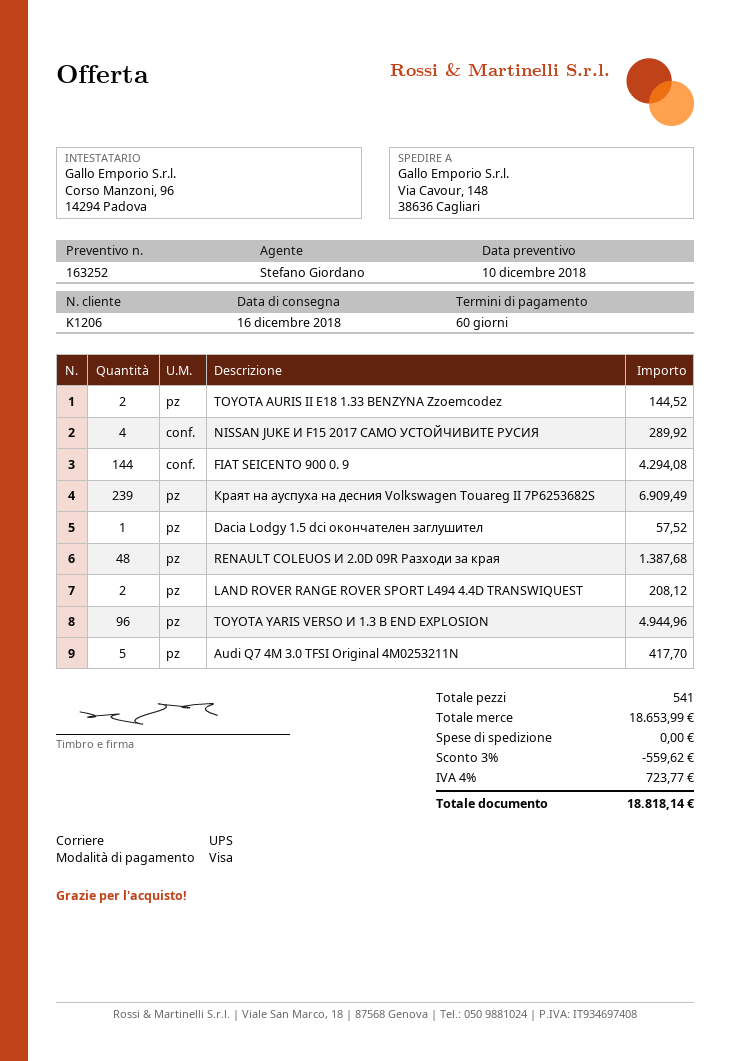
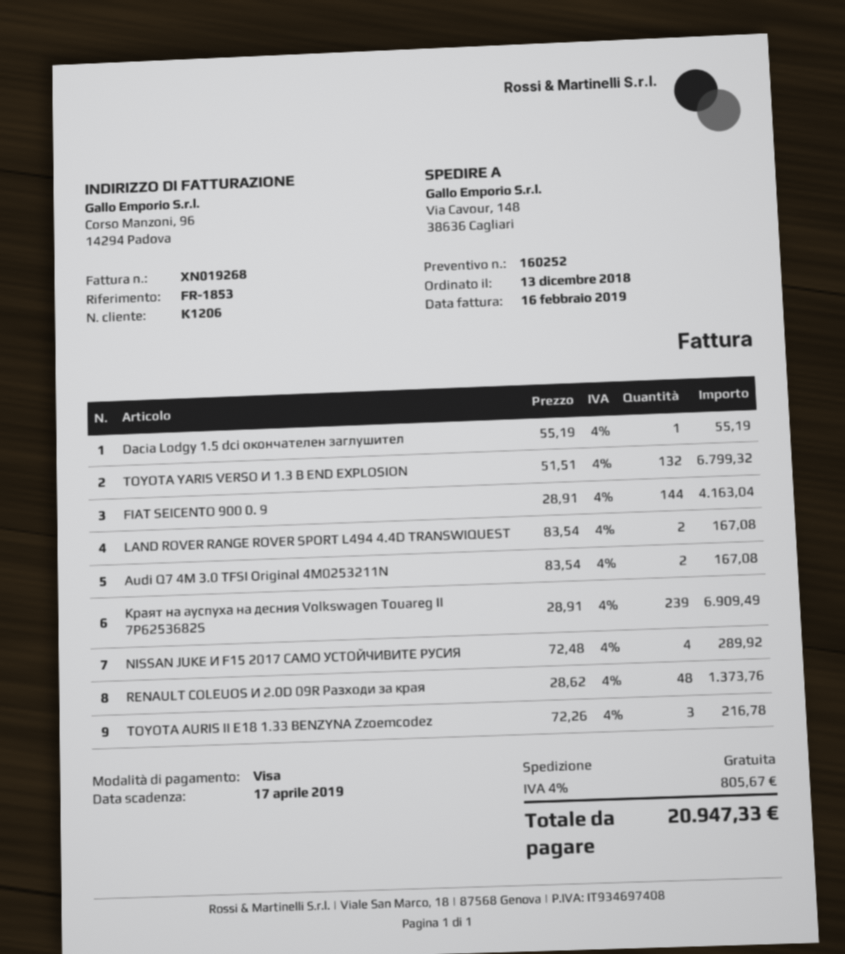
quote number: 163252 -> 160252
TOYOTA AURIS II E18 1.33 BENZYNA Zzoemcodez: 2 for 144.52 -> 3 for 216.78
FIAT SEICENTO 900 0. 9: 144 for 4294.08 -> 144 for 4163.04
Dacia Lodgy 1.5 dci окончателен заглушител: 1 for 57.52 -> 1 for 55.19
RENAULT COLEUOS И 2.0D 09R Разходи за края: 48 for 1387.68 -> 48 for 1373.76
LAND ROVER RANGE ROVER SPORT L494 4.4D TRANSWIQUEST: 2 for 208.12 -> 2 for 167.08
TOYOTA YARIS VERSO И 1.3 B END EXPLOSION: 96 for 4944.96 -> 132 for 6799.32
Audi Q7 4M 3.0 TFSI Original 4M0253211N: 5 for 417.70 -> 2 for 167.08
discount: 3% = 559.62 -> none
tax: 4% = 723.77 -> 4% = 805.67
total: 18818.14 -> 20947.33

